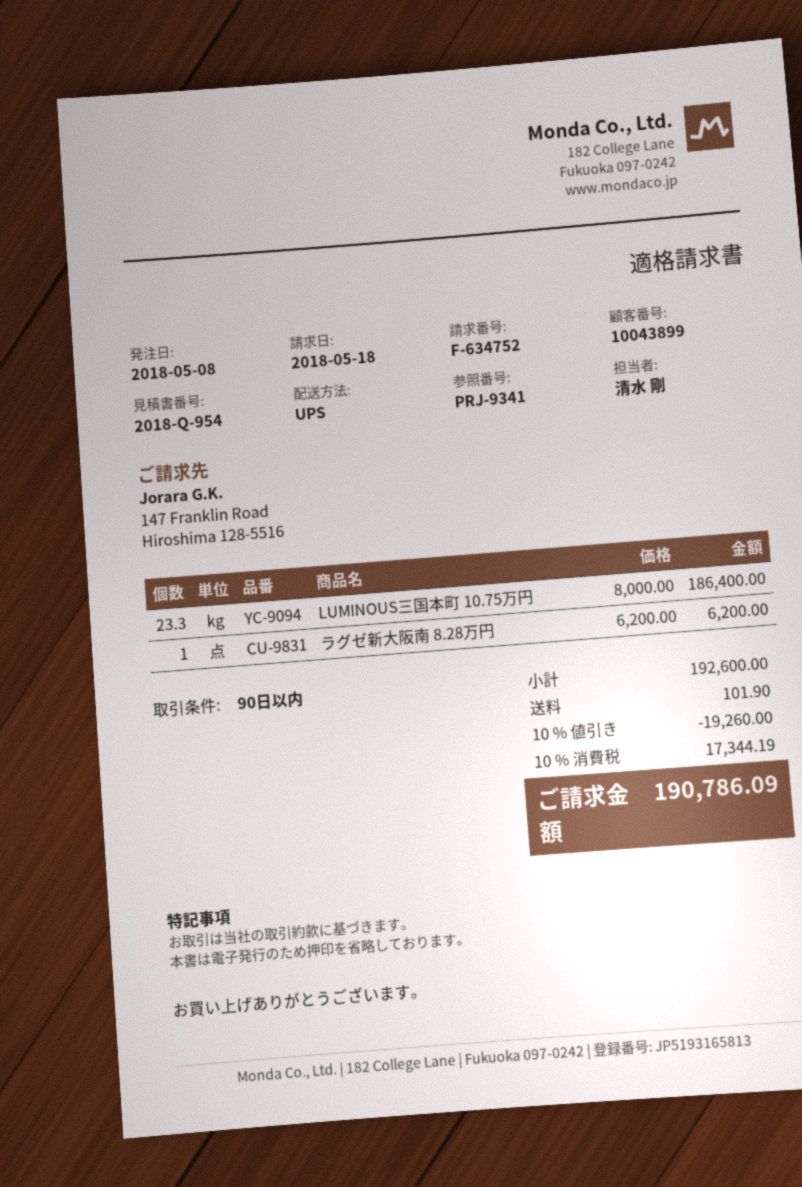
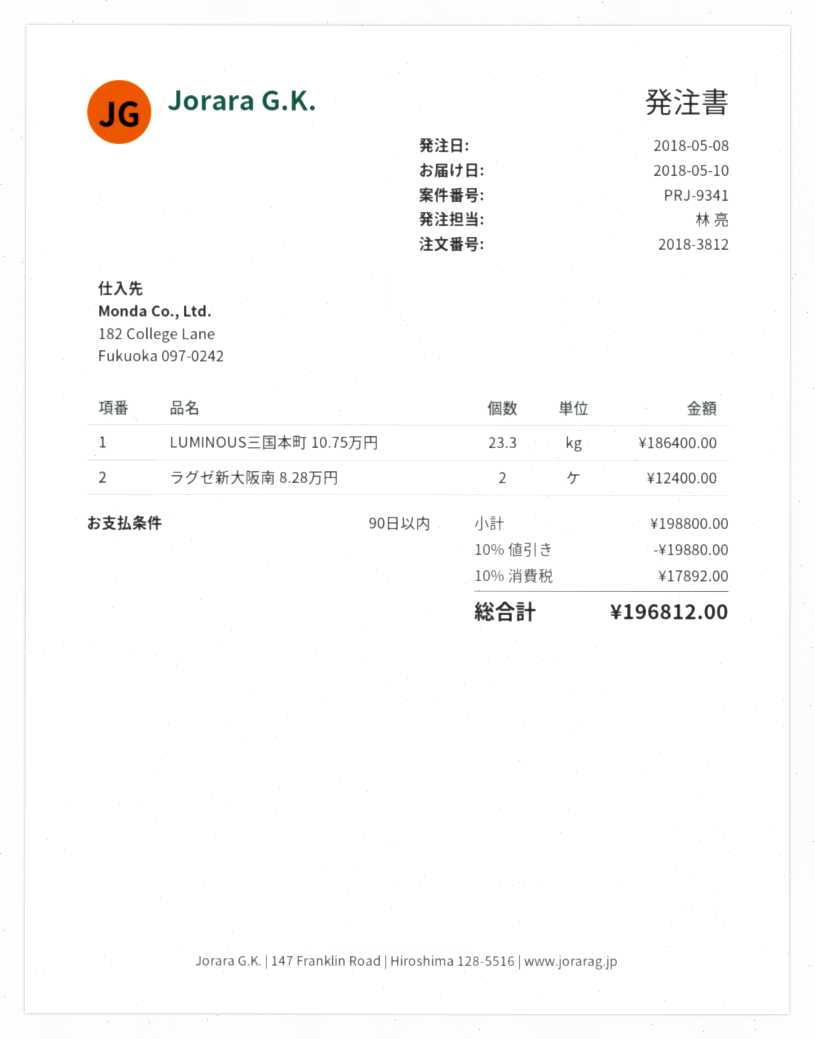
ラグゼ新大阪南 8.28万円: 1 for 6200.00 -> 2 for 12400.00
subtotal: 192600.00 -> 198800.00
discount: 10% = 19260.00 -> 10% = 19880.00
shipping: 101.90 -> none
tax: 10% = 17344.19 -> 10% = 17892.00
total: 190786.09 -> 196812.00

